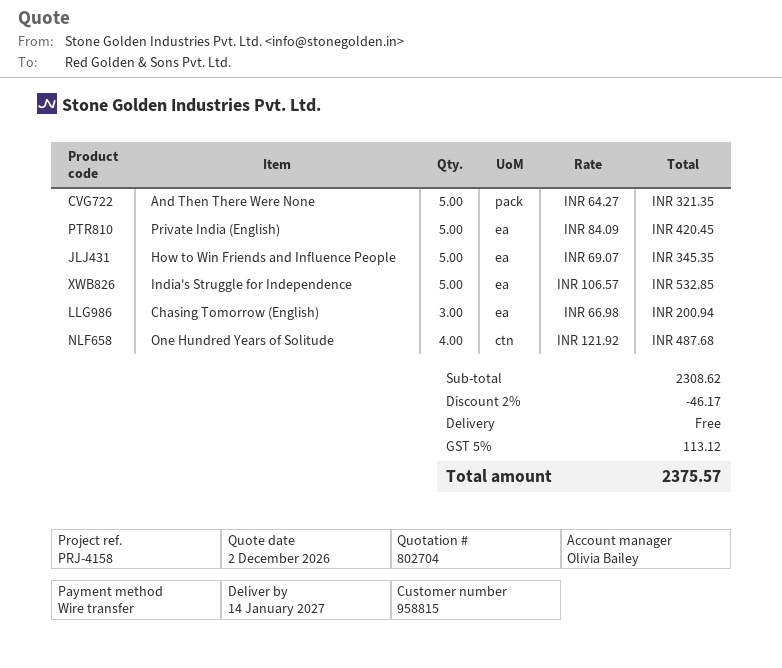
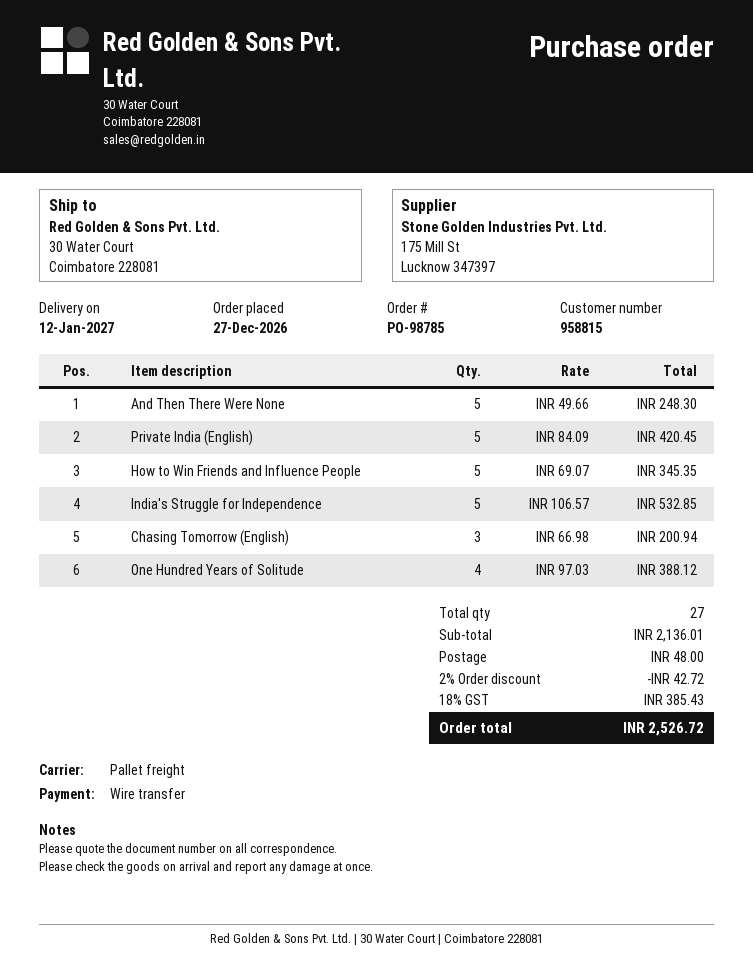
delivery date: 2027-01-14 -> 2027-01-12
And Then There Were None: 5 x 64.27 = 321.35 -> 5 x 49.66 = 248.30
One Hundred Years of Solitude: 4 x 121.92 = 487.68 -> 4 x 97.03 = 388.12
subtotal: 2308.62 -> 2136.01
discount: 2% = 46.17 -> 2% = 42.72
shipping: 0.00 -> 48.00
tax: 5% = 113.12 -> 18% = 385.43
total: 2375.57 -> 2526.72

